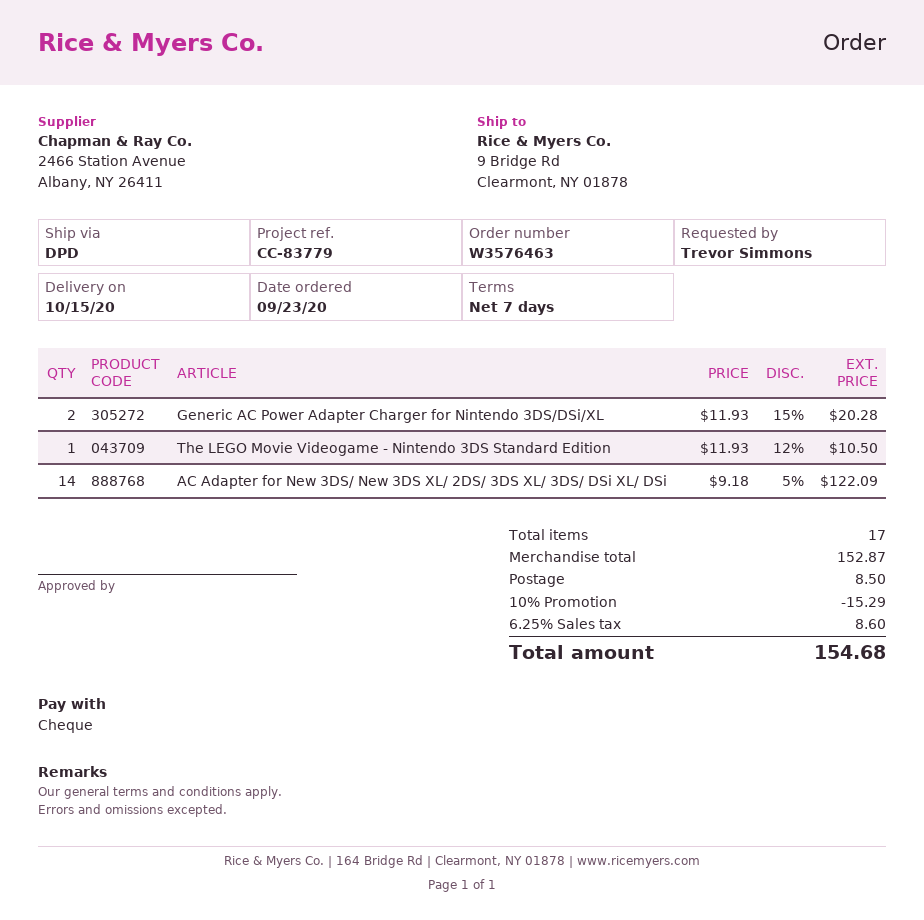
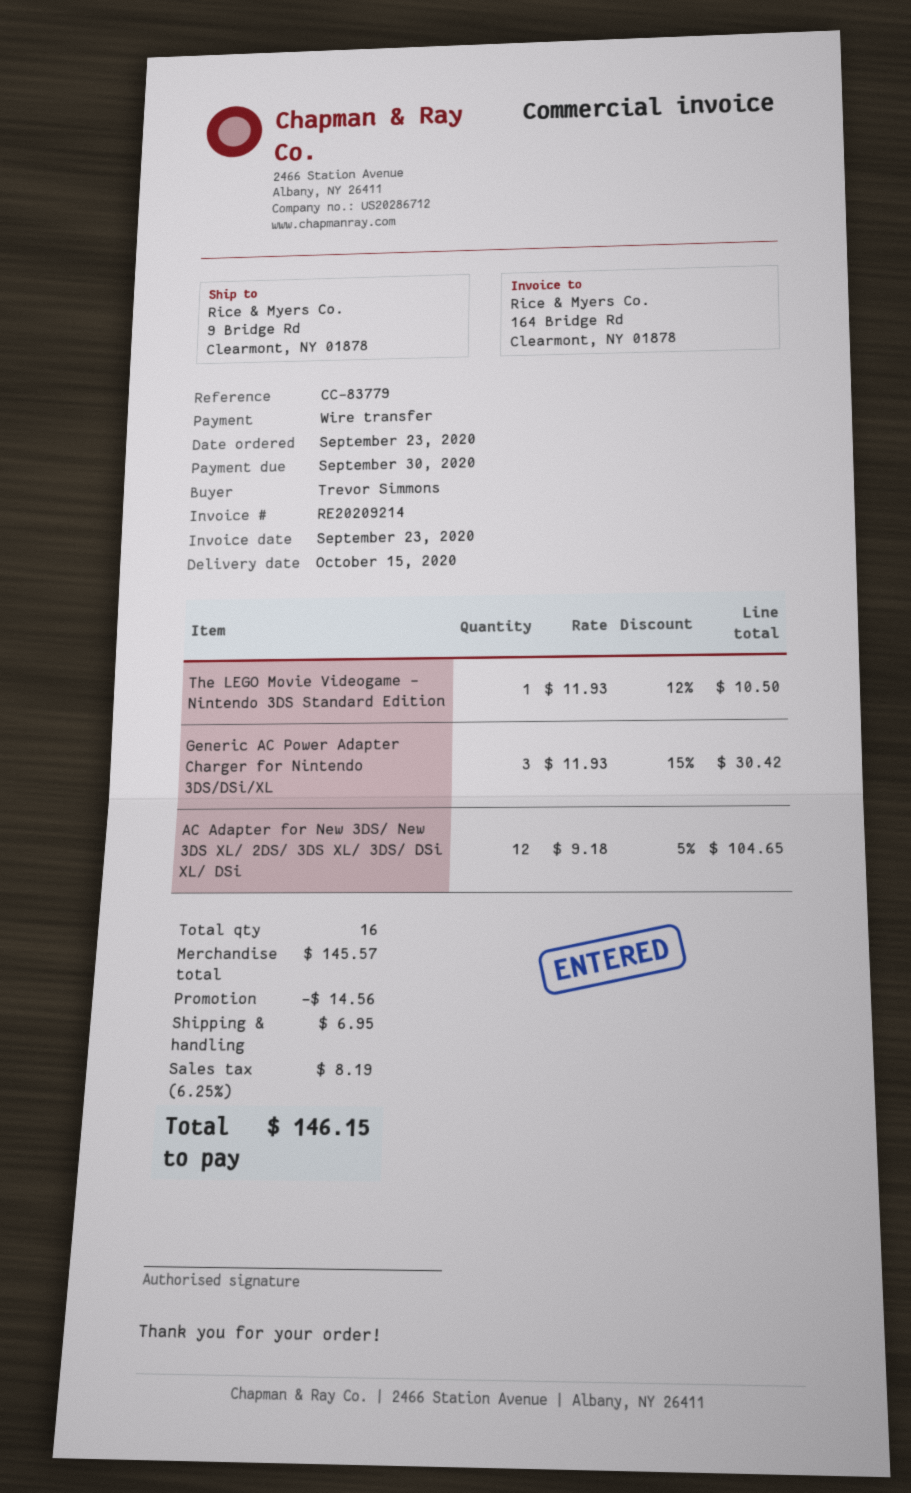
payment method: cheque -> bank transfer
Generic AC Power Adapter Charger for Nintendo 3DS/DSi/XL: 2 x 11.93 - 15% = 20.28 -> 3 x 11.93 - 15% = 30.42
AC Adapter for New 3DS/ New 3DS XL/ 2DS/ 3DS XL/ 3DS/ DSi XL/ DSi: 14 x 9.18 - 5% = 122.09 -> 12 x 9.18 - 5% = 104.65
total quantity: 17 -> 16
subtotal: 152.87 -> 145.57
discount: 15.29 -> 14.56
shipping: 8.50 -> 6.95
tax: 6.25% = 8.60 -> 6.25% = 8.19
total: 154.68 -> 146.15

